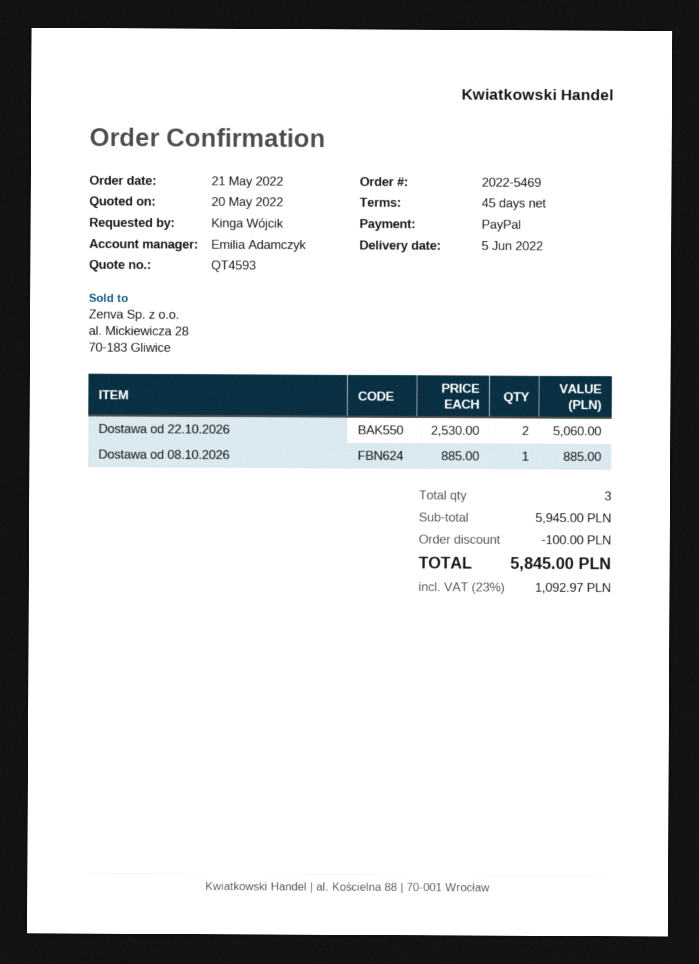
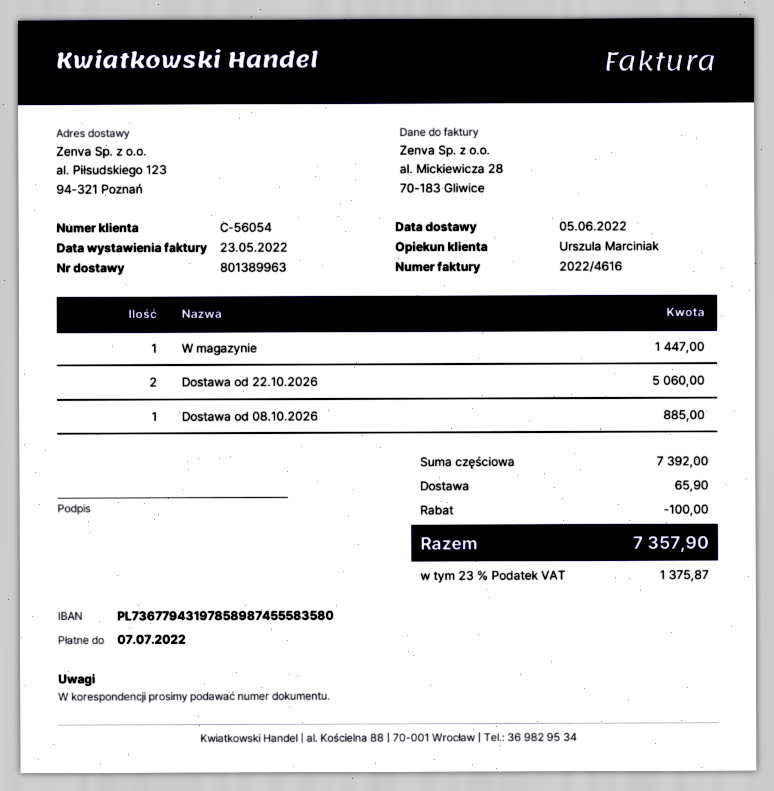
sales rep: Emilia Adamczyk -> Urszula Marciniak
W magazynie: none -> 1 for 1447.00
subtotal: 5945.00 -> 7392.00
shipping: none -> 65.90
tax: 23% = 1092.97 -> 23% = 1375.87
total: 5845.00 -> 7357.90

